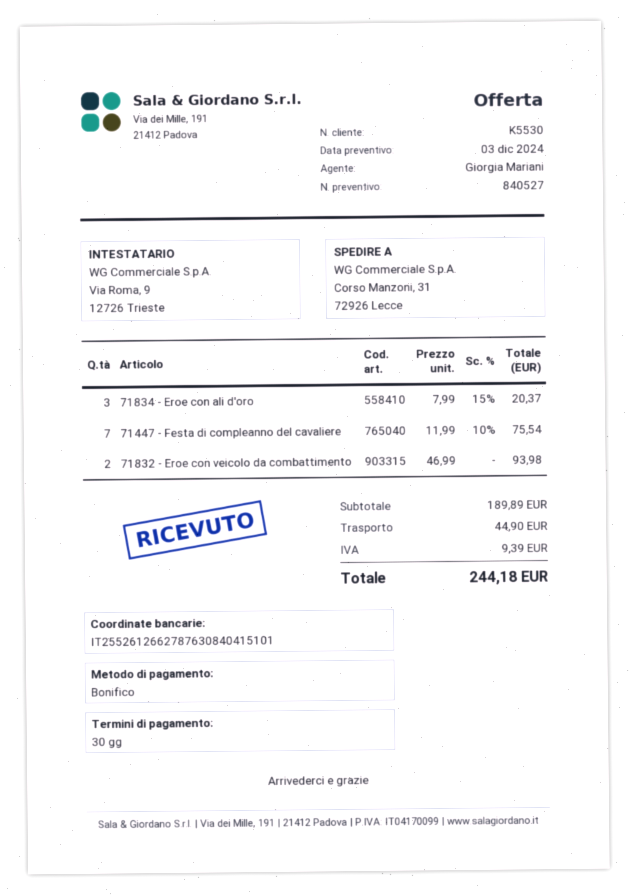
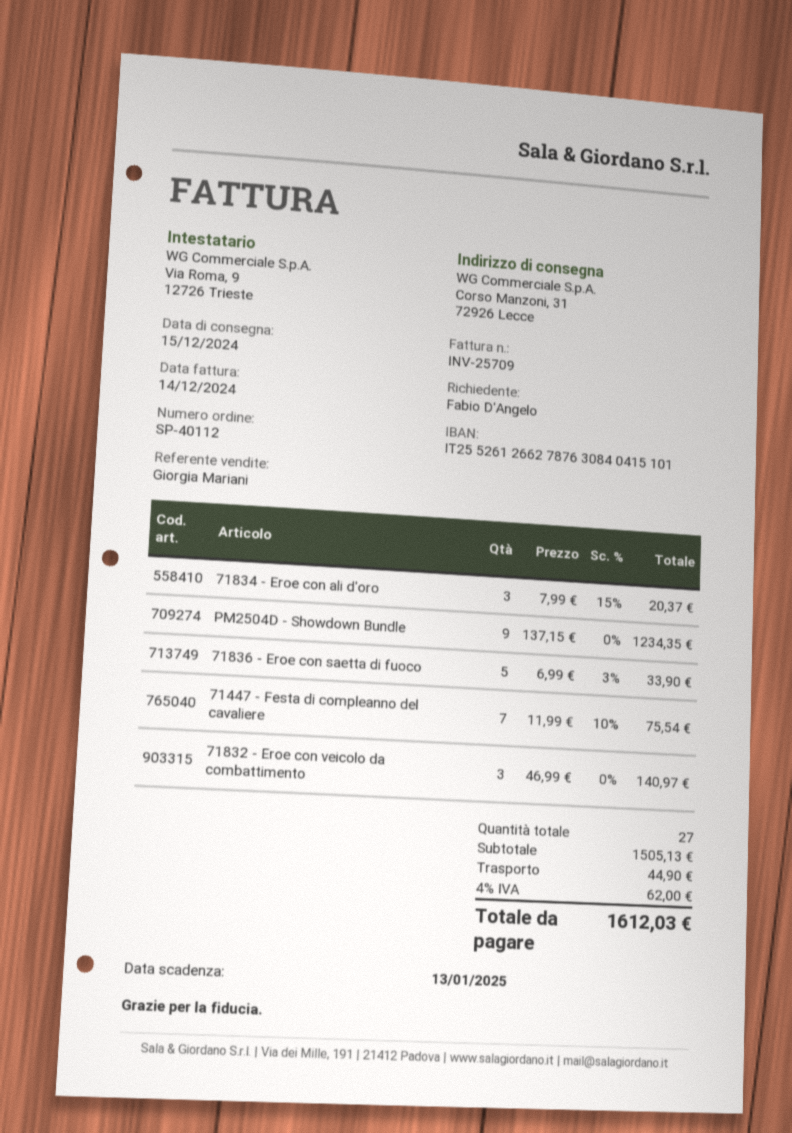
71832 - Eroe con veicolo da combattimento: 2 x 46.99 = 93.98 -> 3 x 46.99 = 140.97
PM2504D - Showdown Bundle: none -> 9 x 137.15 = 1234.35
71836 - Eroe con saetta di fuoco: none -> 5 x 6.99 - 3% = 33.90
subtotal: 189.89 -> 1505.13
tax: 9.39 -> 62.00
total: 244.18 -> 1612.03

